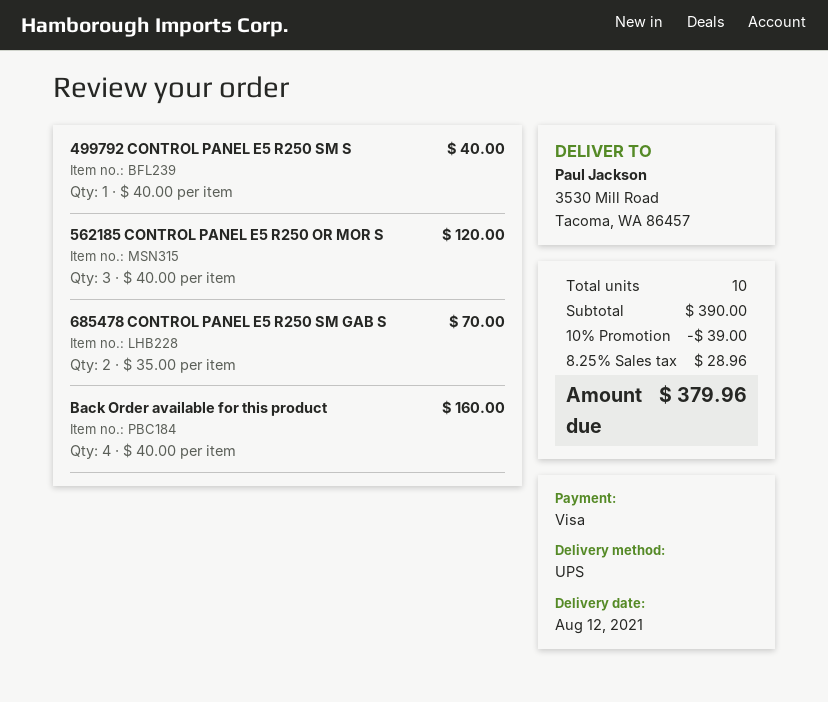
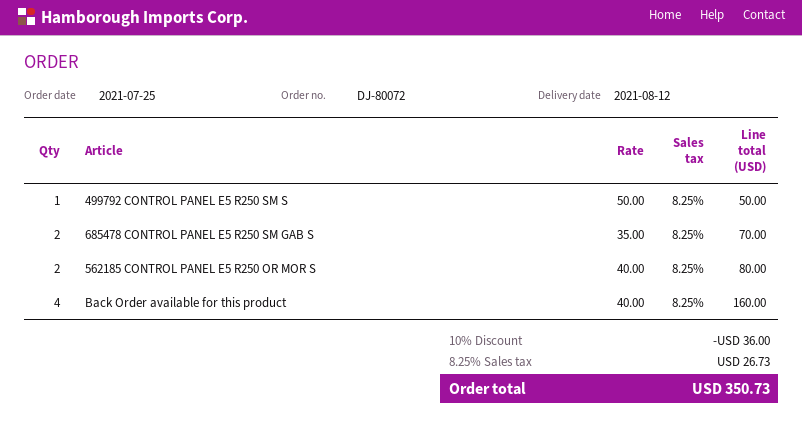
499792 CONTROL PANEL E5 R250 SM S: 1 x 40.00 = 40.00 -> 1 x 50.00 = 50.00
562185 CONTROL PANEL E5 R250 OR MOR S: 3 x 40.00 = 120.00 -> 2 x 40.00 = 80.00
discount: 10% = 39.00 -> 10% = 36.00
tax: 8.25% = 28.96 -> 8.25% = 26.73
total: 379.96 -> 350.73

